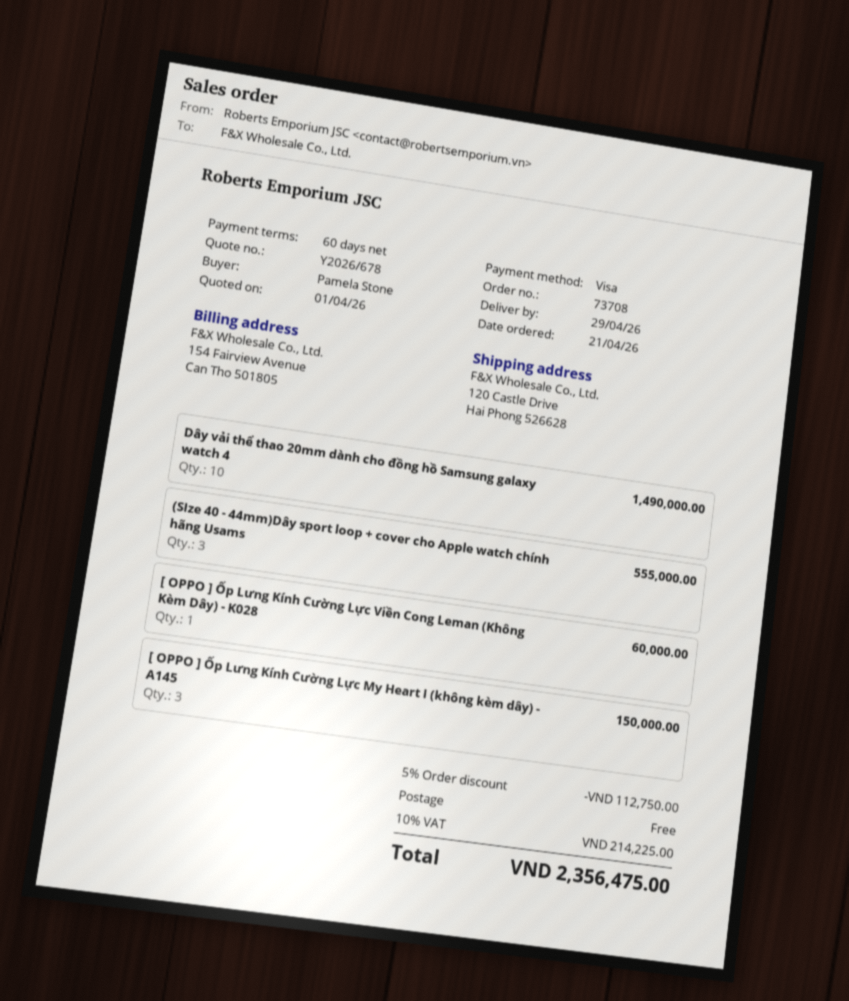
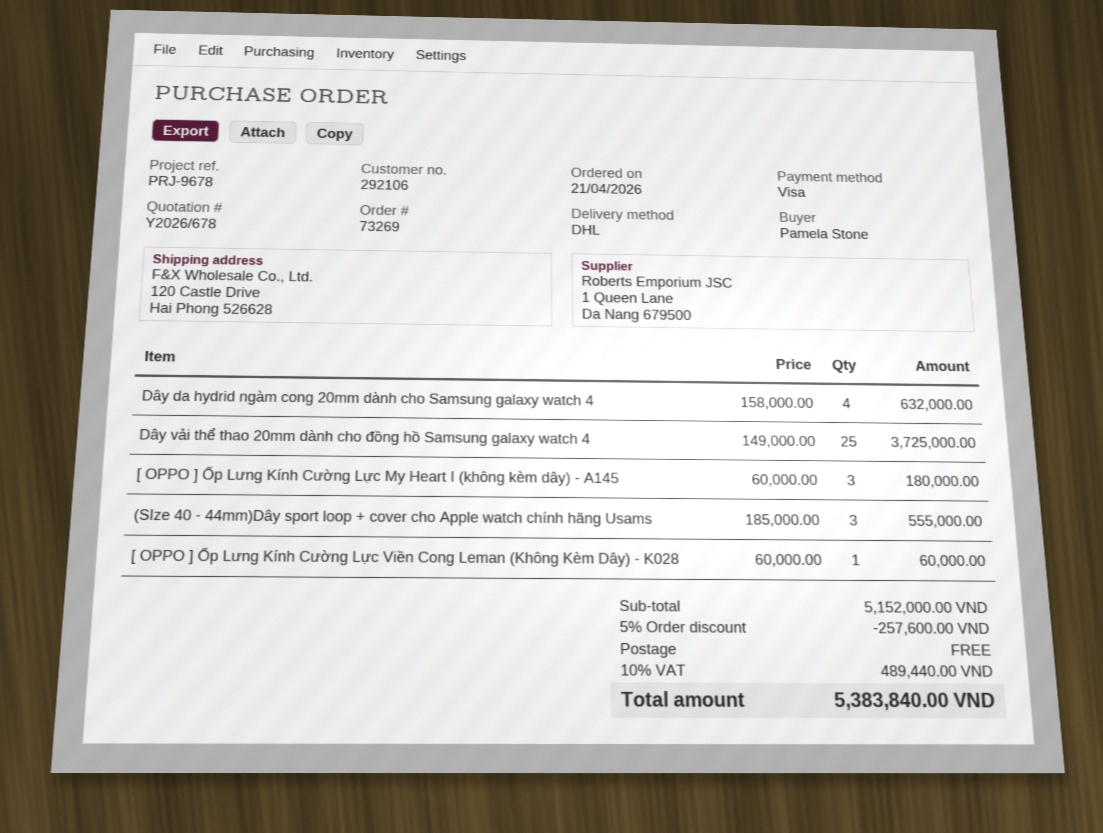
order number: 73708 -> 73269
Dây vải thể thao 20mm dành cho đồng hồ Samsung galaxy watch 4: 10 for 1490000.00 -> 25 for 3725000.00
[ OPPO ] Ốp Lưng Kính Cường Lực My Heart I (không kèm dây) - A145: 3 for 150000.00 -> 3 for 180000.00
Dây da hydrid ngàm cong 20mm dành cho Samsung galaxy watch 4: none -> 4 for 632000.00
discount: 5% = 112750.00 -> 5% = 257600.00
tax: 10% = 214225.00 -> 10% = 489440.00
total: 2356475.00 -> 5383840.00

